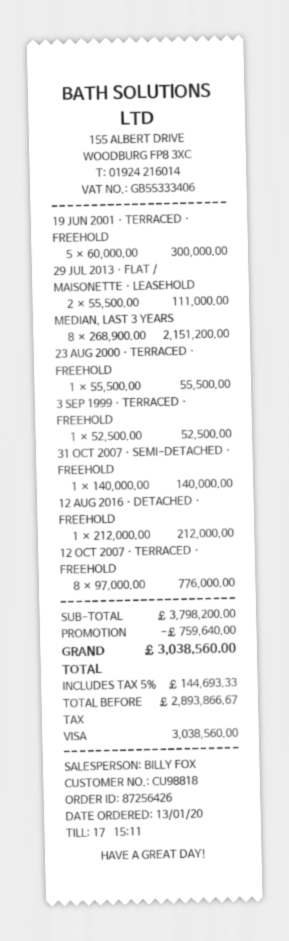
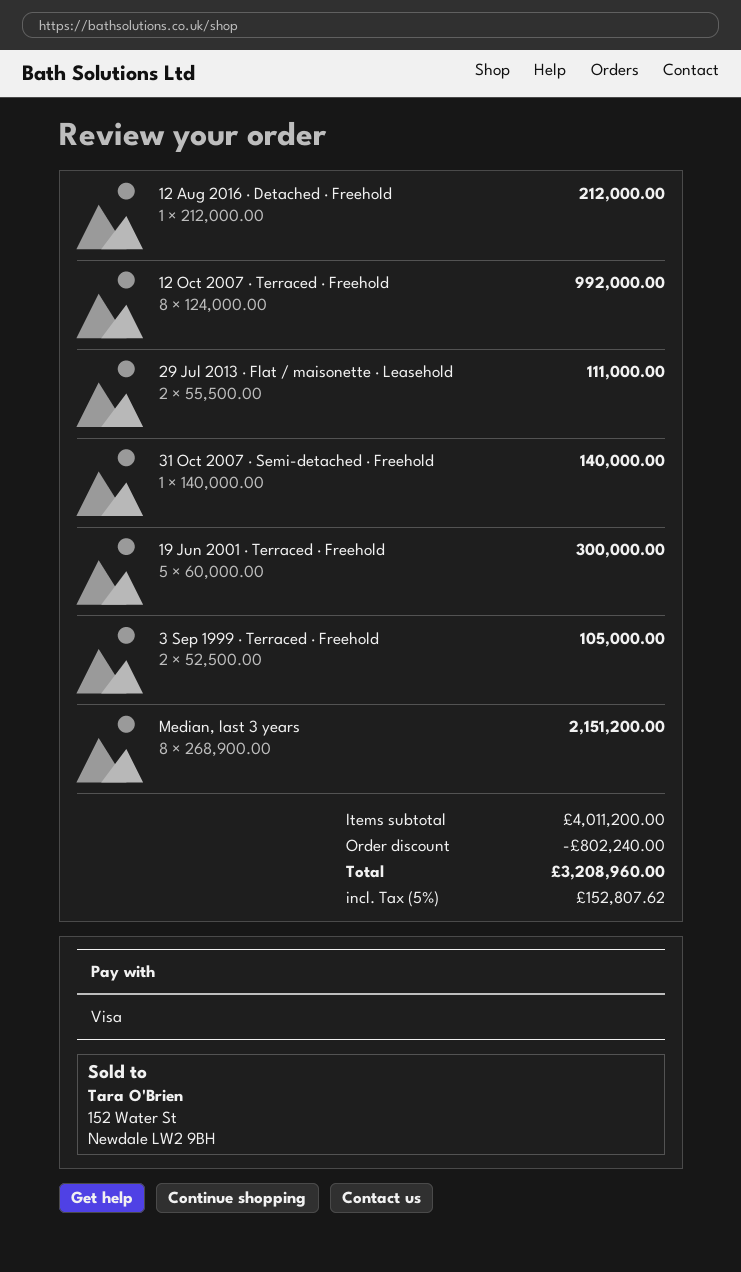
23 AUG 2000 · TERRACED · FREEHOLD: 1 x 55500.00 = 55500.00 -> none
3 SEP 1999 · TERRACED · FREEHOLD: 1 x 52500.00 = 52500.00 -> 2 x 52500.00 = 105000.00
12 OCT 2007 · TERRACED · FREEHOLD: 8 x 97000.00 = 776000.00 -> 8 x 124000.00 = 992000.00
subtotal: 3798200.00 -> 4011200.00
discount: 759640.00 -> 802240.00
tax: 5% = 144693.33 -> 5% = 152807.62
total: 3038560.00 -> 3208960.00

